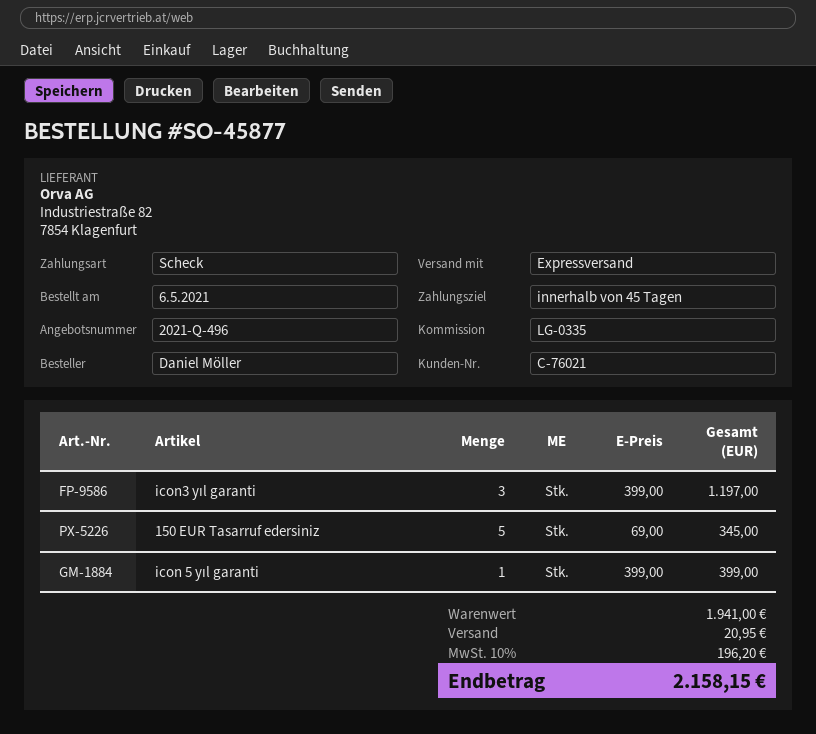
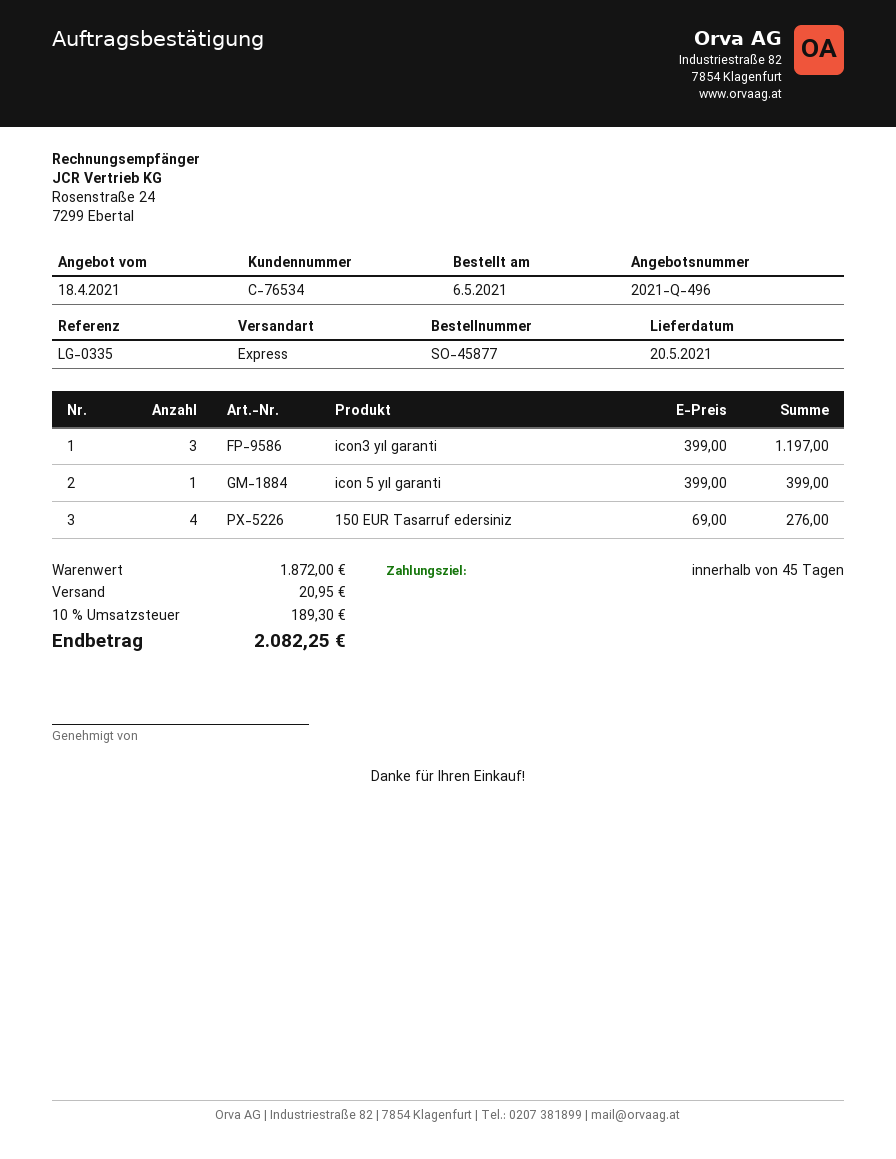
customer number: C-76021 -> C-76534
150 EUR Tasarruf edersiniz: 5 x 69.00 = 345.00 -> 4 x 69.00 = 276.00
subtotal: 1941.00 -> 1872.00
tax: 10% = 196.20 -> 10% = 189.30
total: 2158.15 -> 2082.25

